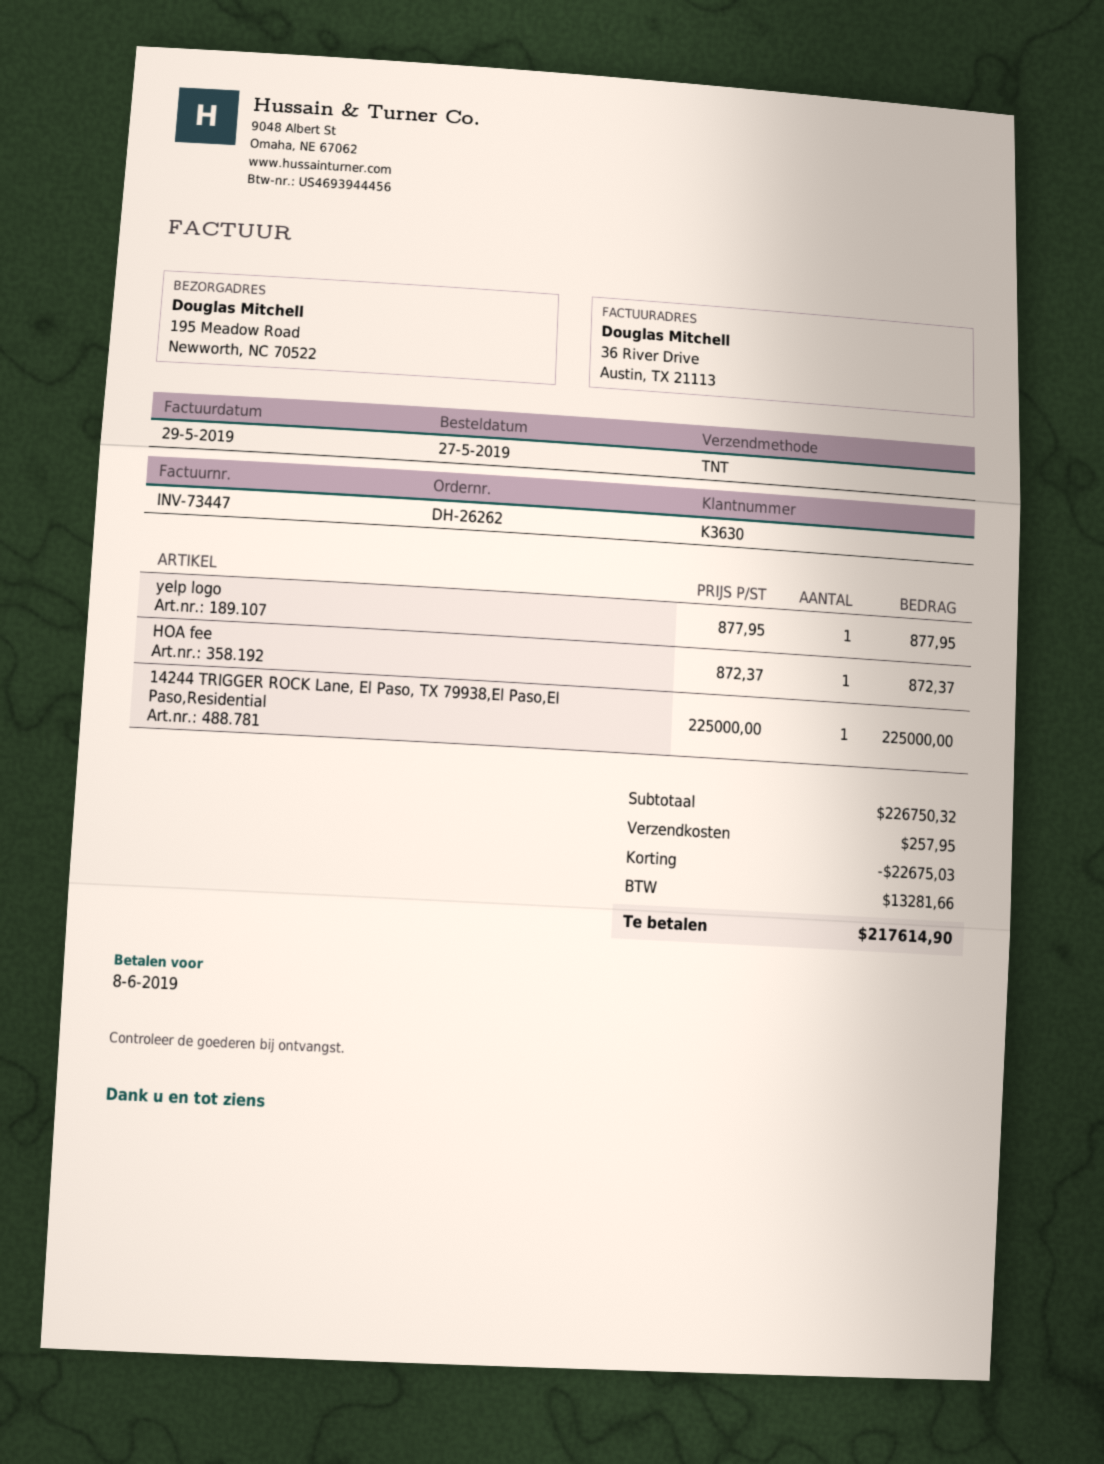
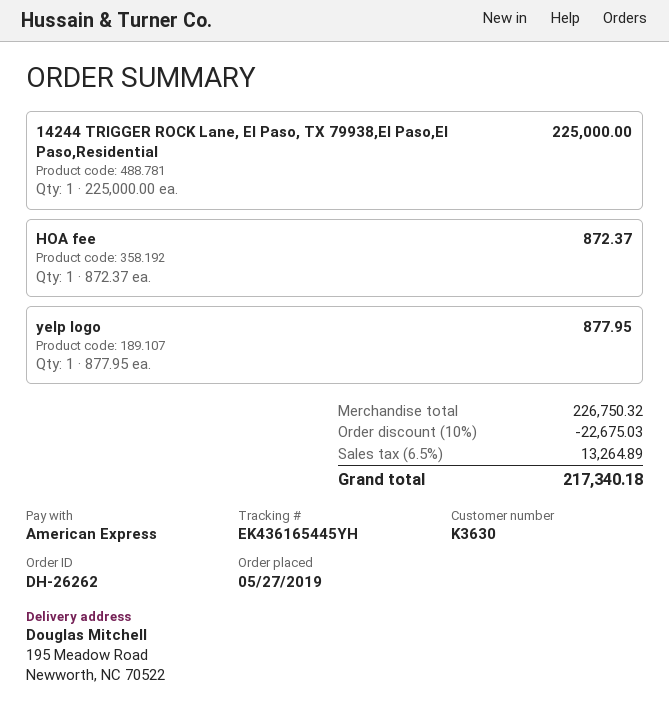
shipping: 257.95 -> none
tax: 13281.66 -> 13264.89
total: 217614.90 -> 217340.18

